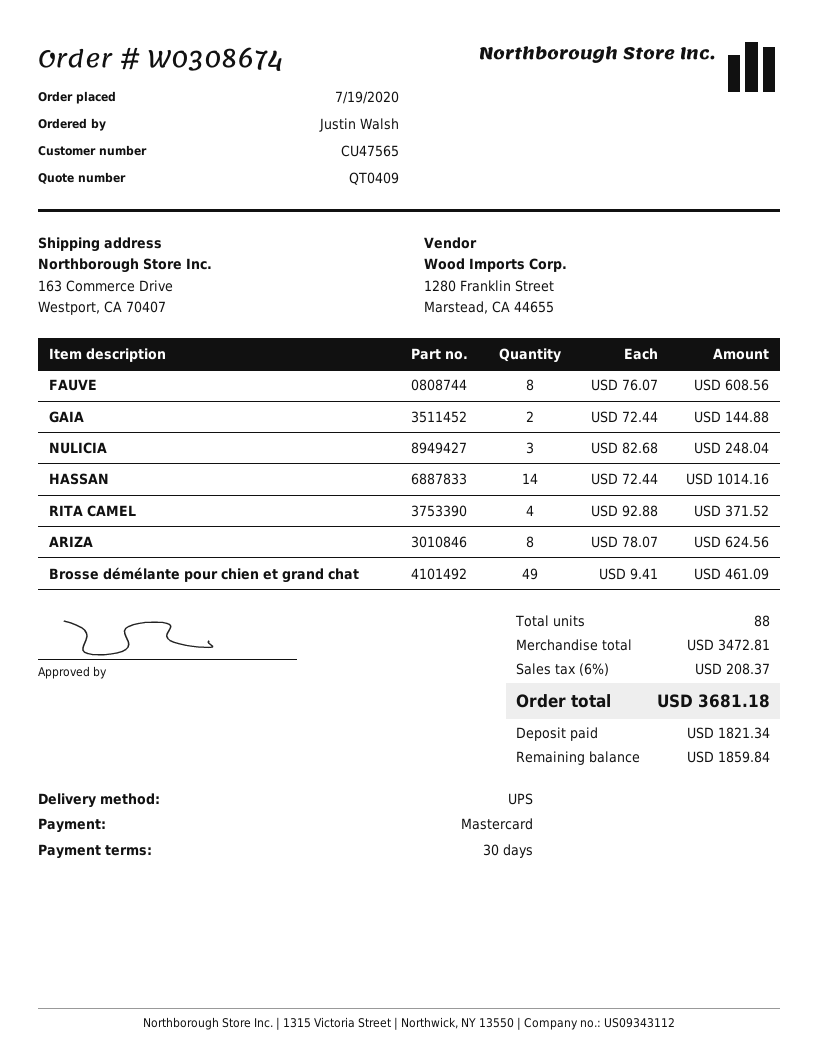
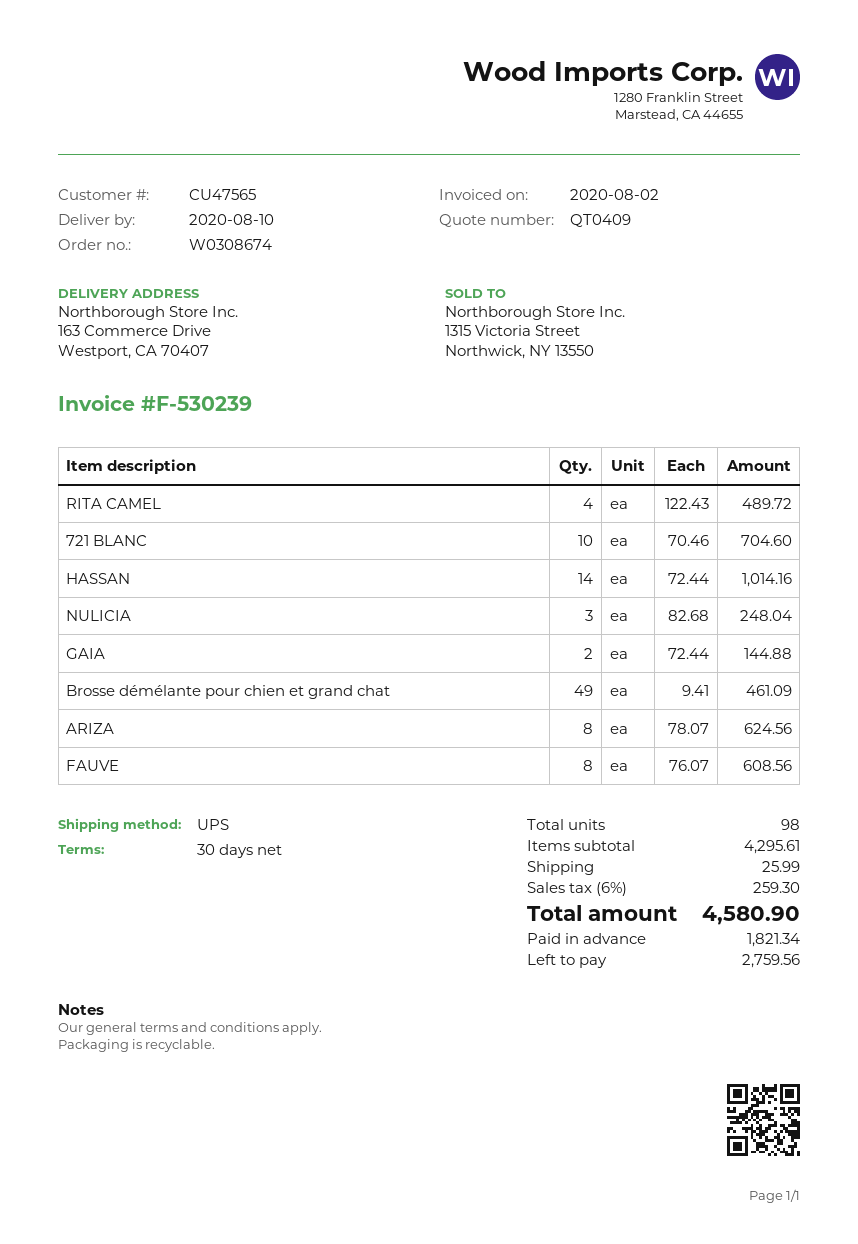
RITA CAMEL: 4 x 92.88 = 371.52 -> 4 x 122.43 = 489.72
721 BLANC: none -> 10 x 70.46 = 704.60
total quantity: 88 -> 98
subtotal: 3472.81 -> 4295.61
shipping: none -> 25.99
tax: 6% = 208.37 -> 6% = 259.30
total: 3681.18 -> 4580.90
balance: 1859.84 -> 2759.56

